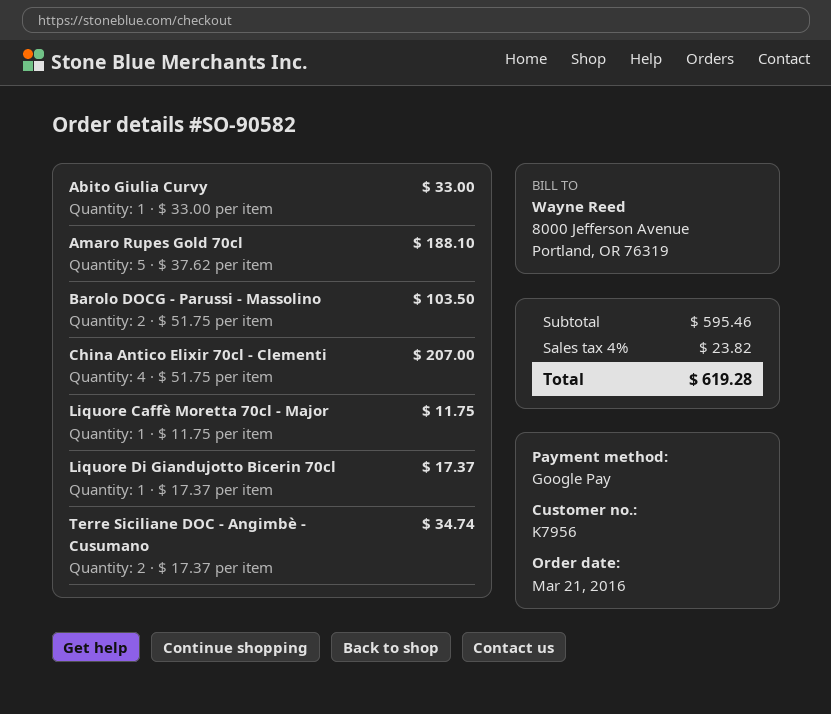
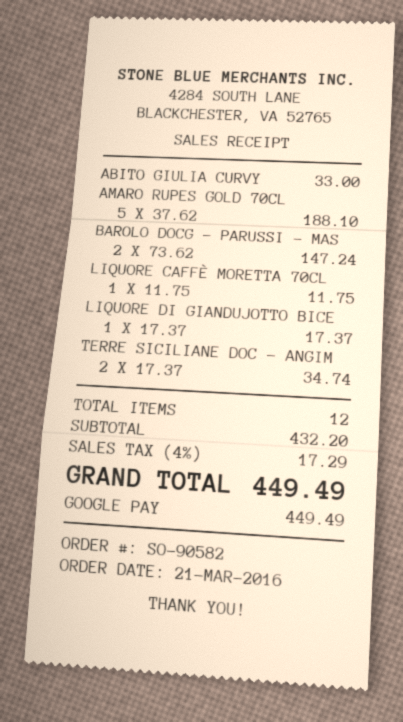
Barolo DOCG - Parussi - Massolino: 2 x 51.75 = 103.50 -> 2 x 73.62 = 147.24
China Antico Elixir 70cl - Clementi: 4 x 51.75 = 207.00 -> none
subtotal: 595.46 -> 432.20
tax: 4% = 23.82 -> 4% = 17.29
total: 619.28 -> 449.49

